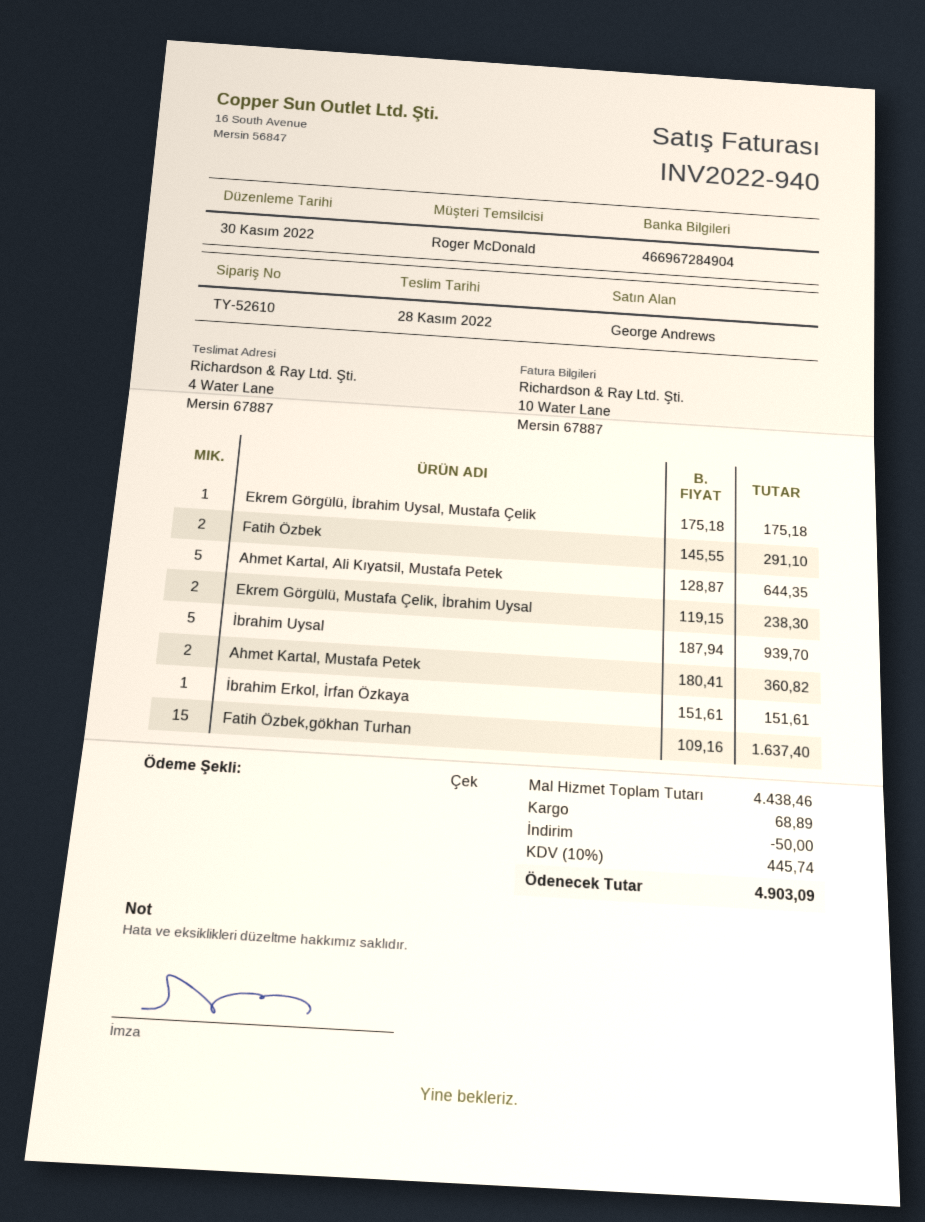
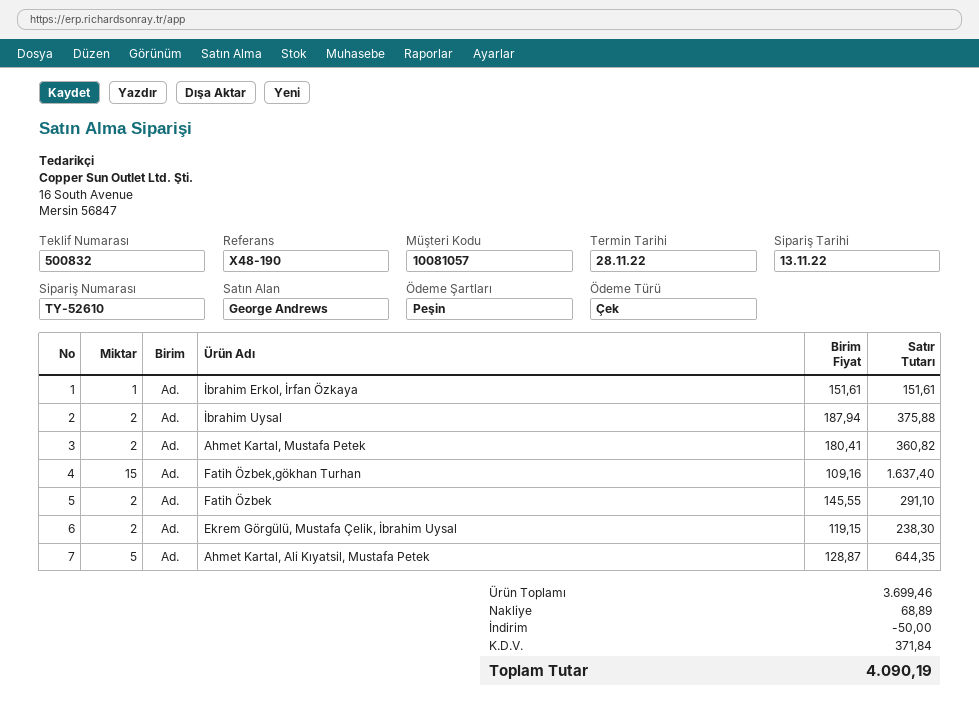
Ekrem Görgülü, İbrahim Uysal, Mustafa Çelik: 1 x 175.18 = 175.18 -> none
İbrahim Uysal: 5 x 187.94 = 939.70 -> 2 x 187.94 = 375.88
subtotal: 4438.46 -> 3699.46
tax: 445.74 -> 371.84
total: 4903.09 -> 4090.19

